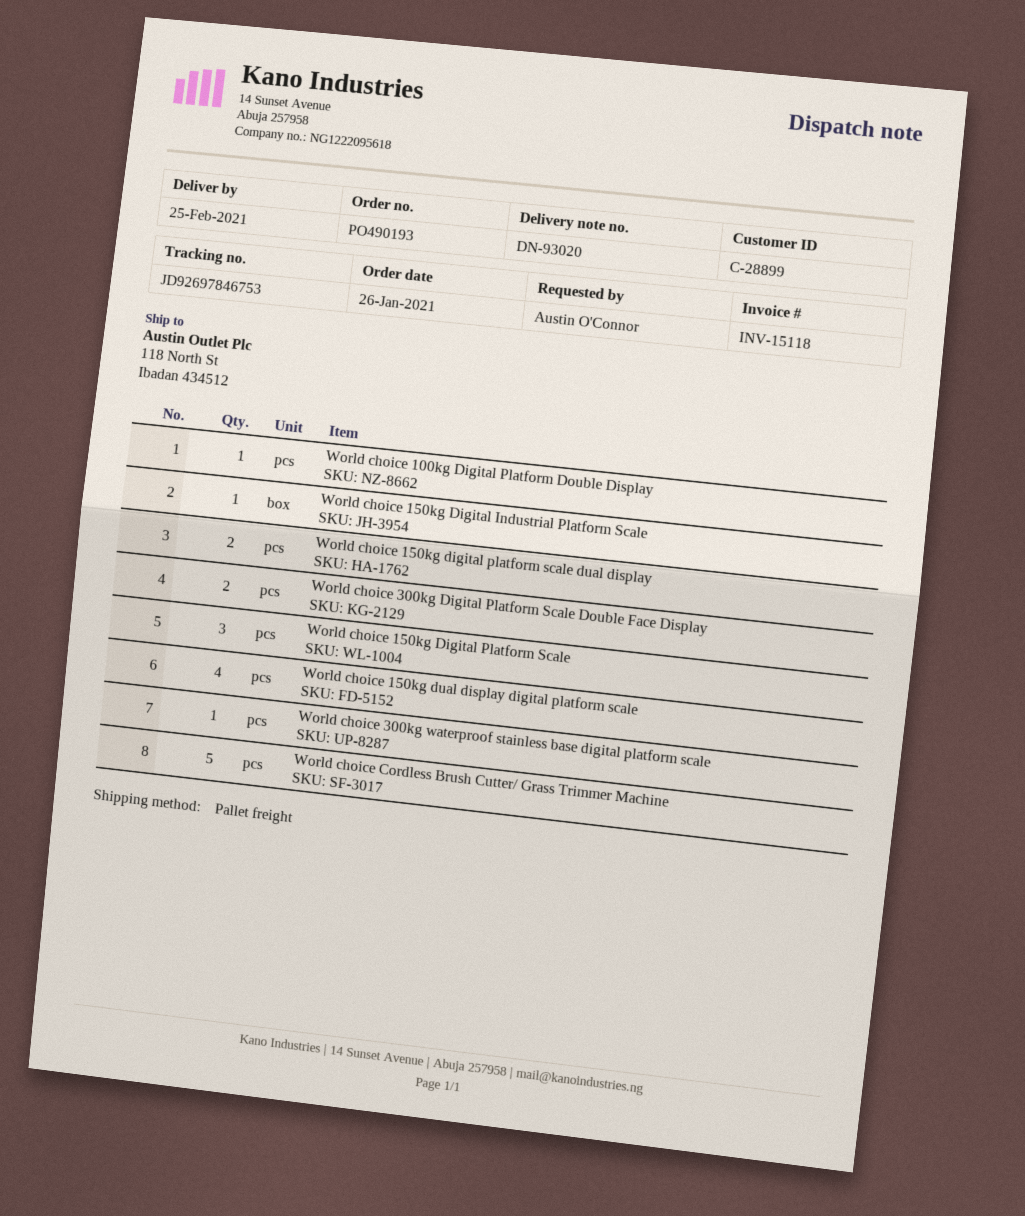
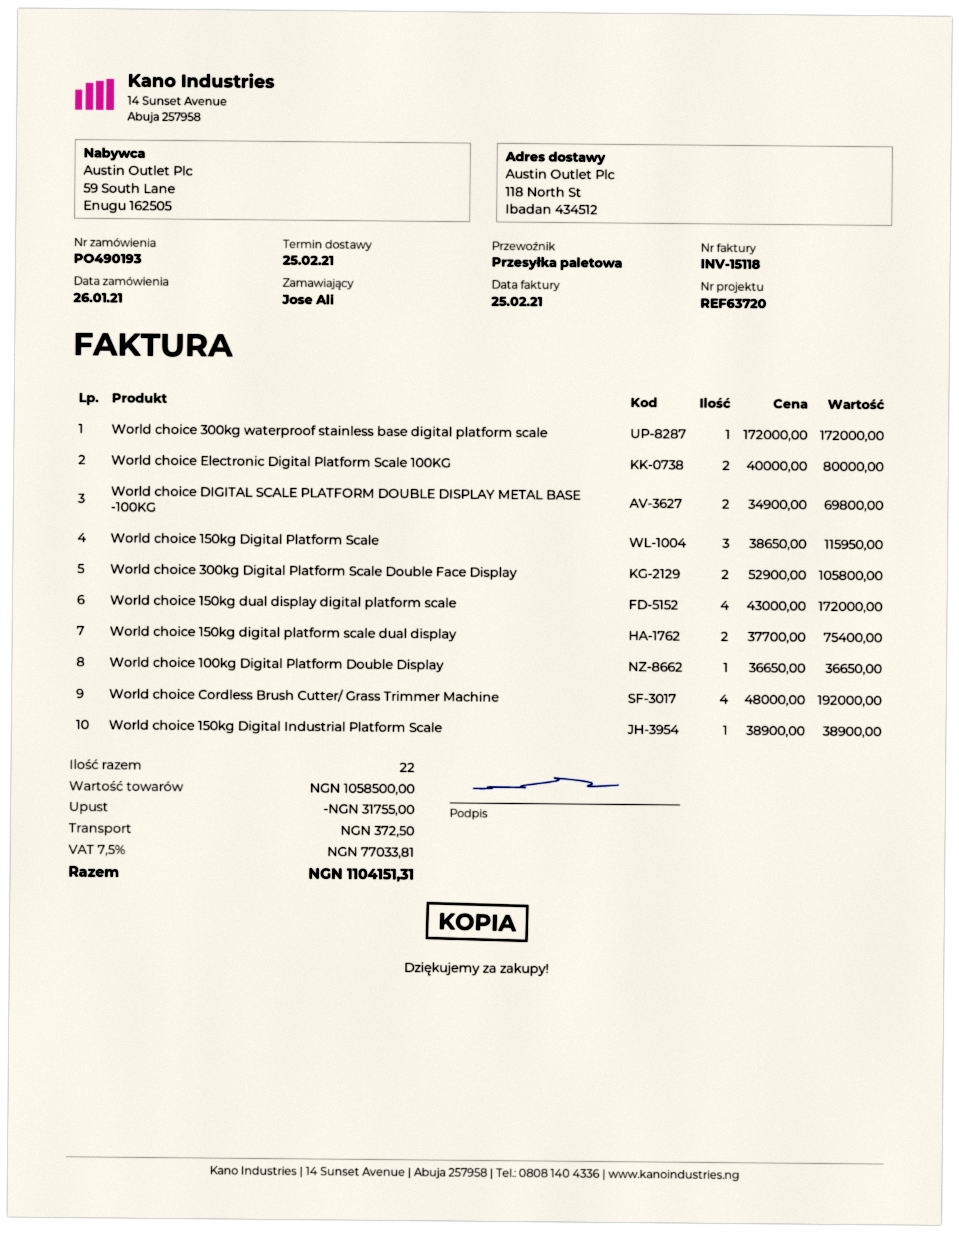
ordered by: Austin O'Connor -> Jose Ali
World choice Cordless Brush Cutter/ Grass Trimmer Machine: 5 -> 4
World choice Electronic Digital Platform Scale 100KG: none -> 2
World choice DIGITAL SCALE PLATFORM DOUBLE DISPLAY METAL BASE -100KG: none -> 2

